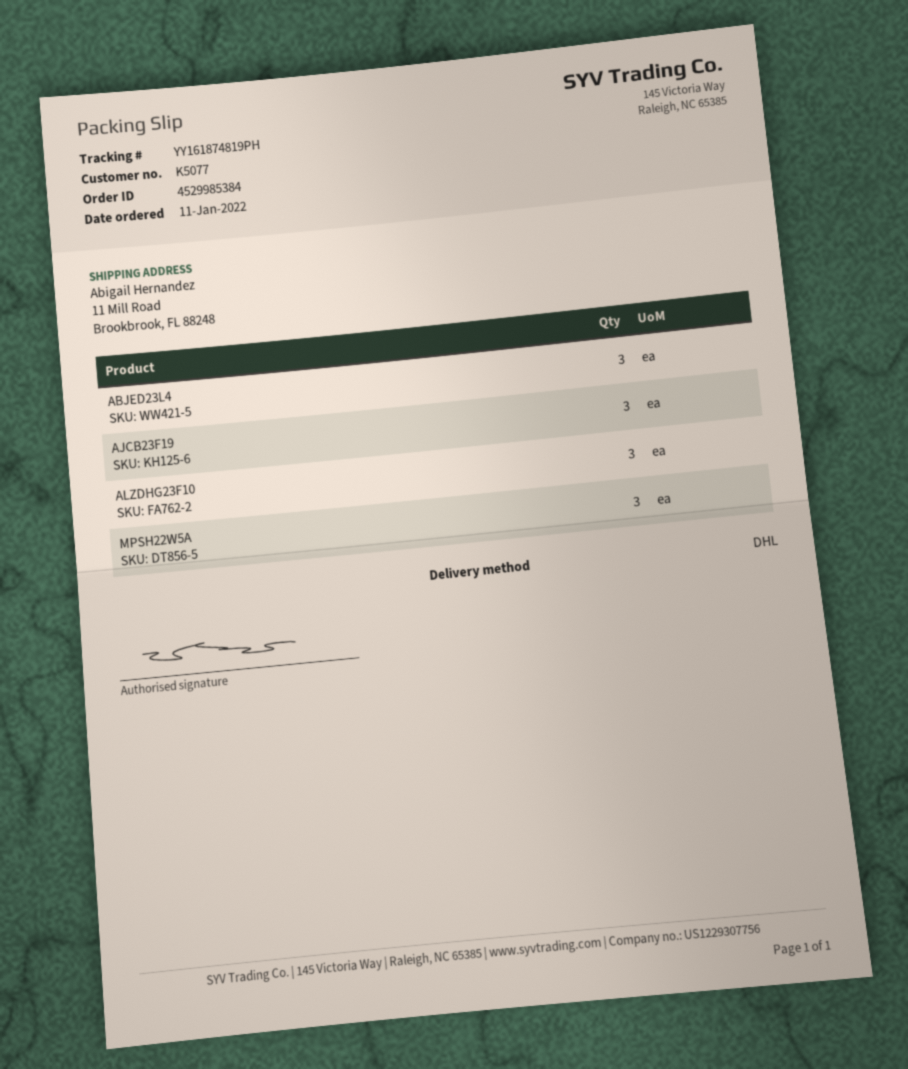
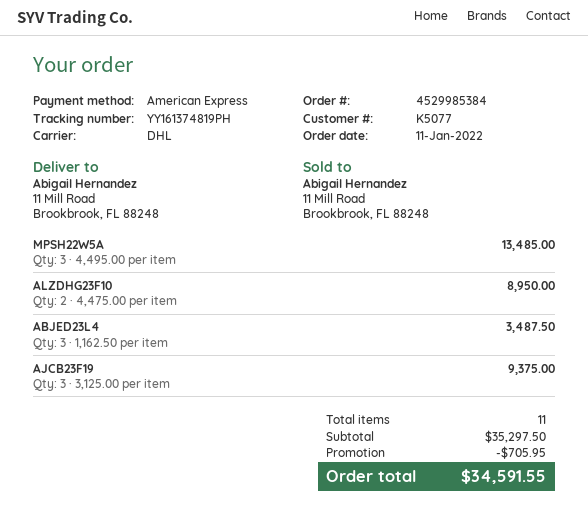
tracking number: YY161874819PH -> YY161374819PH
ALZDHG23F10: 3 -> 2

